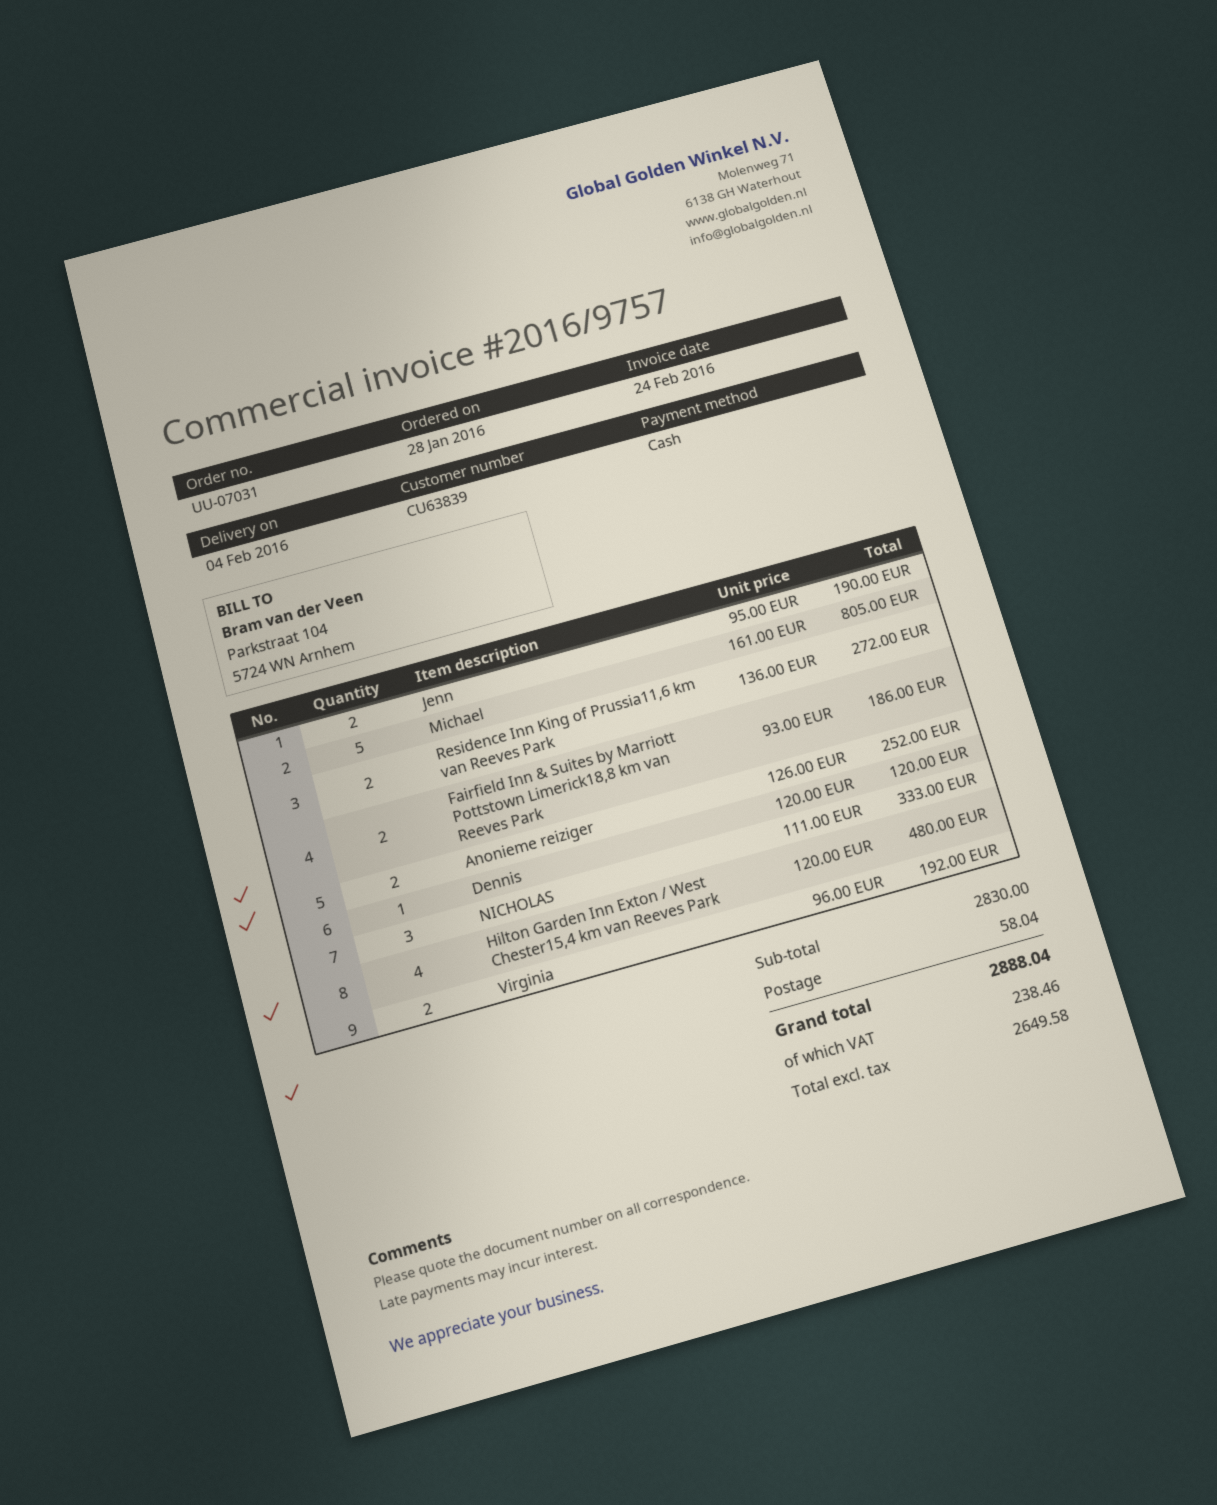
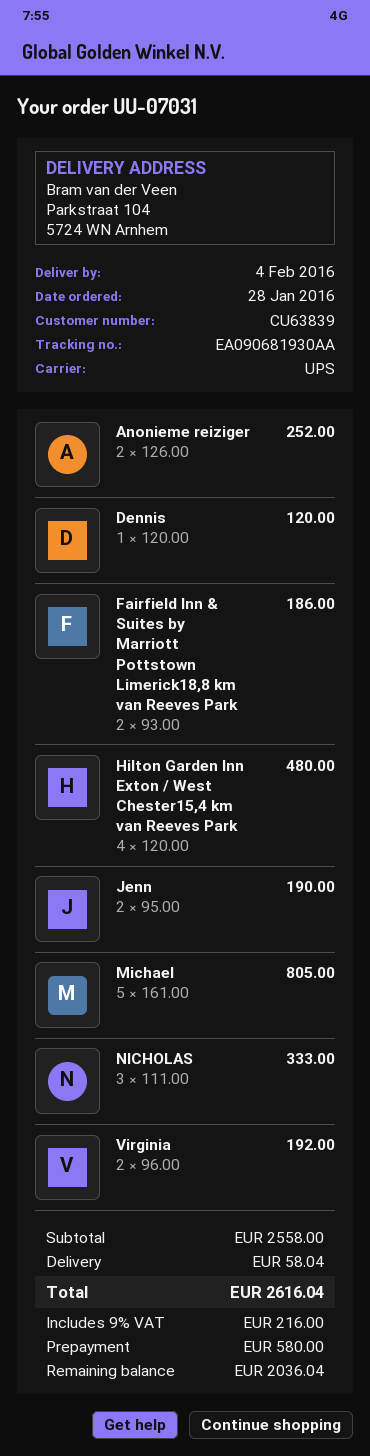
Residence Inn King of Prussia11,6 km van Reeves Park: 2 x 136.00 = 272.00 -> none
subtotal: 2830.00 -> 2558.00
tax: 238.46 -> 216.00
total: 2888.04 -> 2616.04

